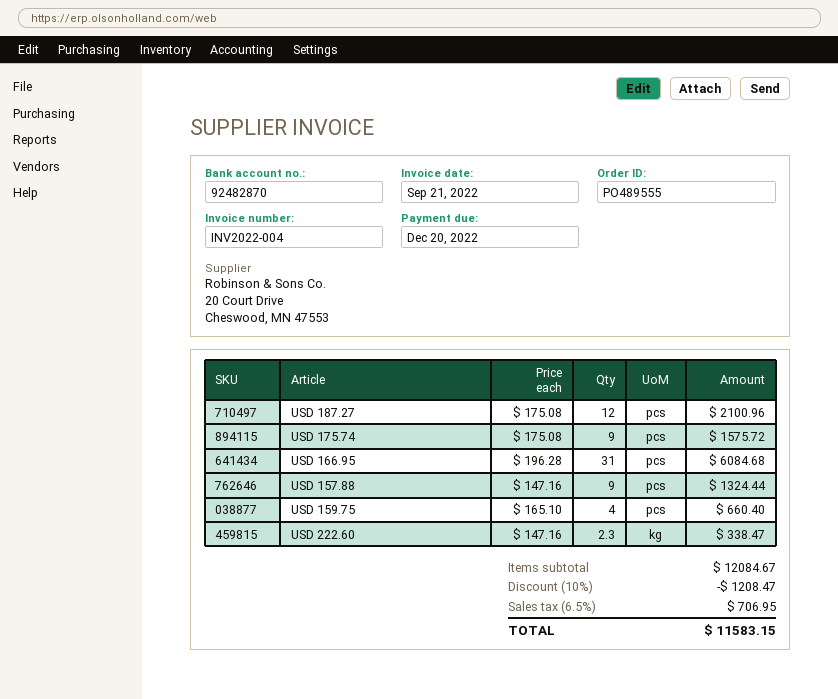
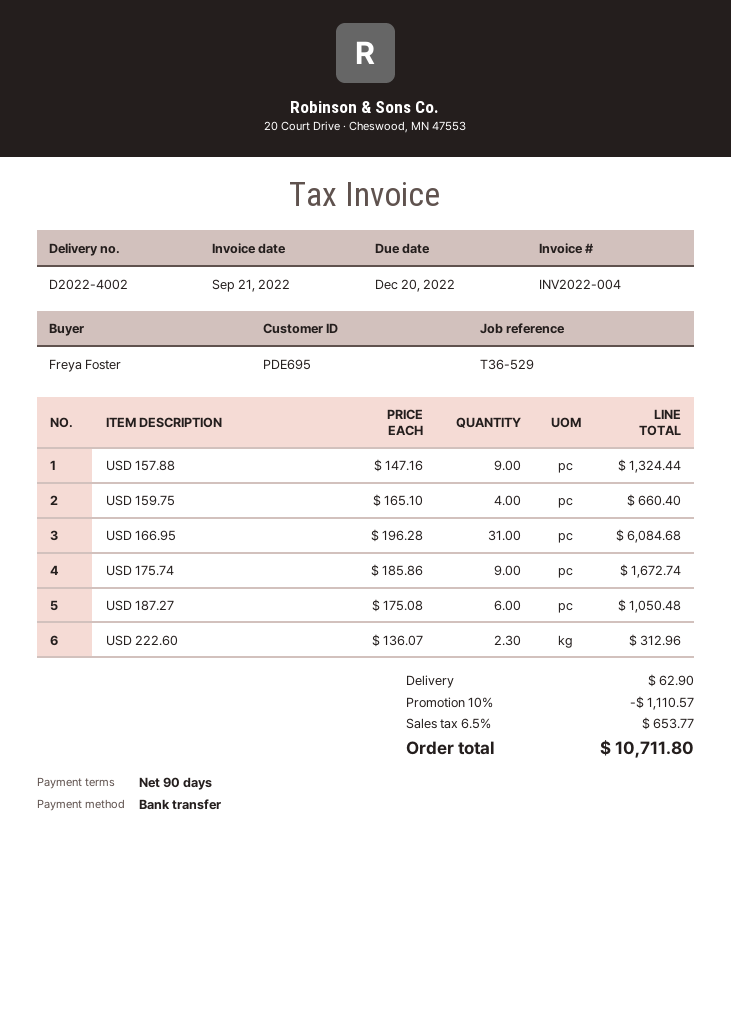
USD 187.27: 12 x 175.08 = 2100.96 -> 6 x 175.08 = 1050.48
USD 175.74: 9 x 175.08 = 1575.72 -> 9 x 185.86 = 1672.74
USD 222.60: 2.3 x 147.16 = 338.47 -> 2.3 x 136.07 = 312.96
discount: 10% = 1208.47 -> 10% = 1110.57
shipping: none -> 62.90
tax: 6.5% = 706.95 -> 6.5% = 653.77
total: 11583.15 -> 10711.80

